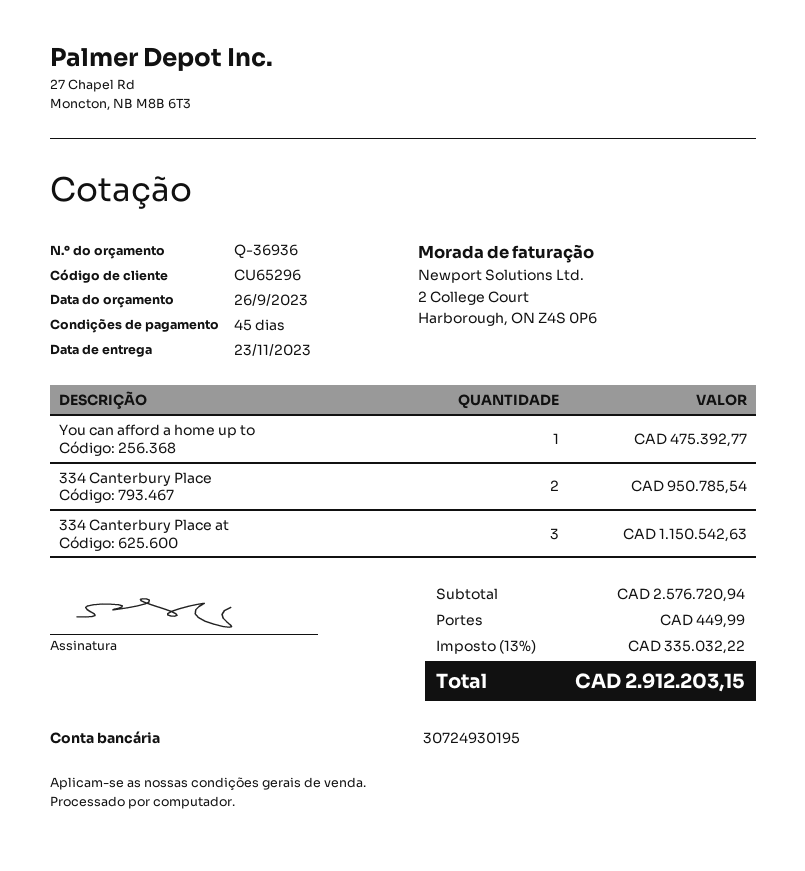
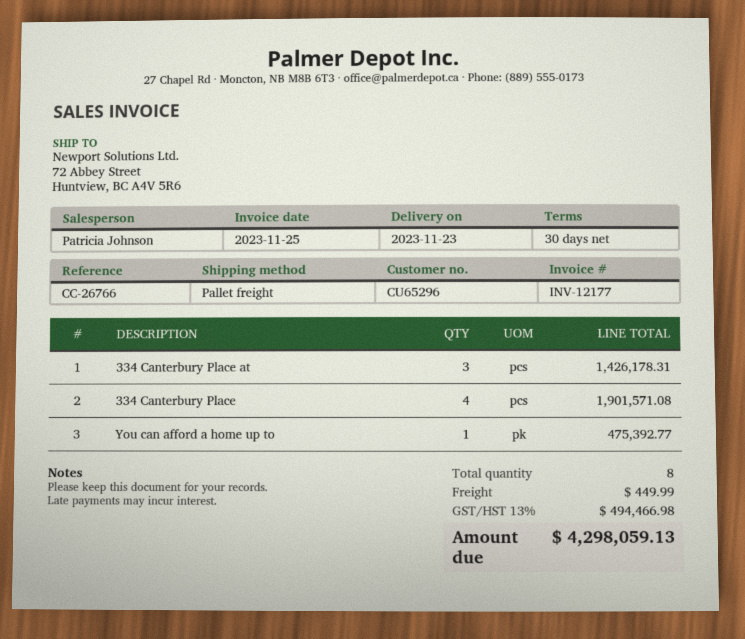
payment terms: 45 days -> 30 days
334 Canterbury Place: 2 for 950785.54 -> 4 for 1901571.08
334 Canterbury Place at: 3 for 1150542.63 -> 3 for 1426178.31
tax: 13% = 335032.22 -> 13% = 494466.98
total: 2912203.15 -> 4298059.13

